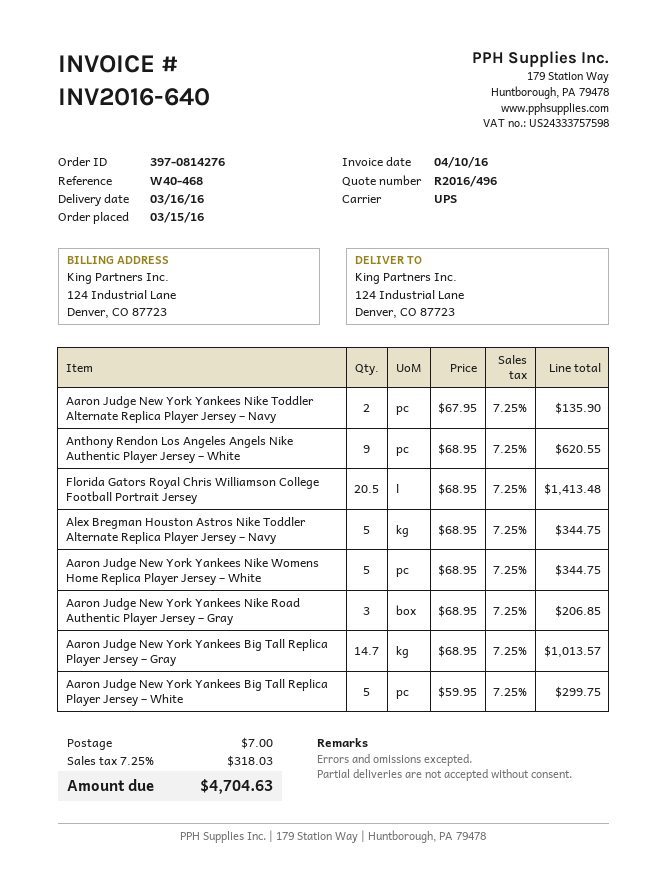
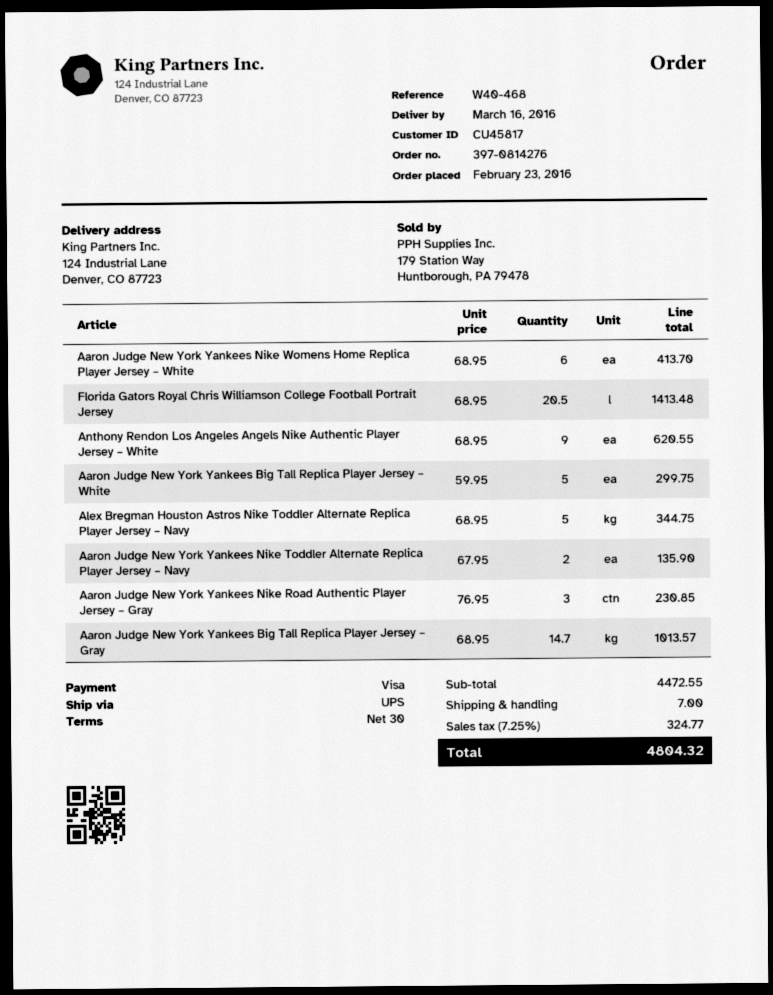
order date: 2016-03-15 -> 2016-02-23
Aaron Judge New York Yankees Nike Womens Home Replica Player Jersey – White: 5 x 68.95 = 344.75 -> 6 x 68.95 = 413.70
Aaron Judge New York Yankees Nike Road Authentic Player Jersey – Gray: 3 x 68.95 = 206.85 -> 3 x 76.95 = 230.85
tax: 7.25% = 318.03 -> 7.25% = 324.77
total: 4704.63 -> 4804.32

